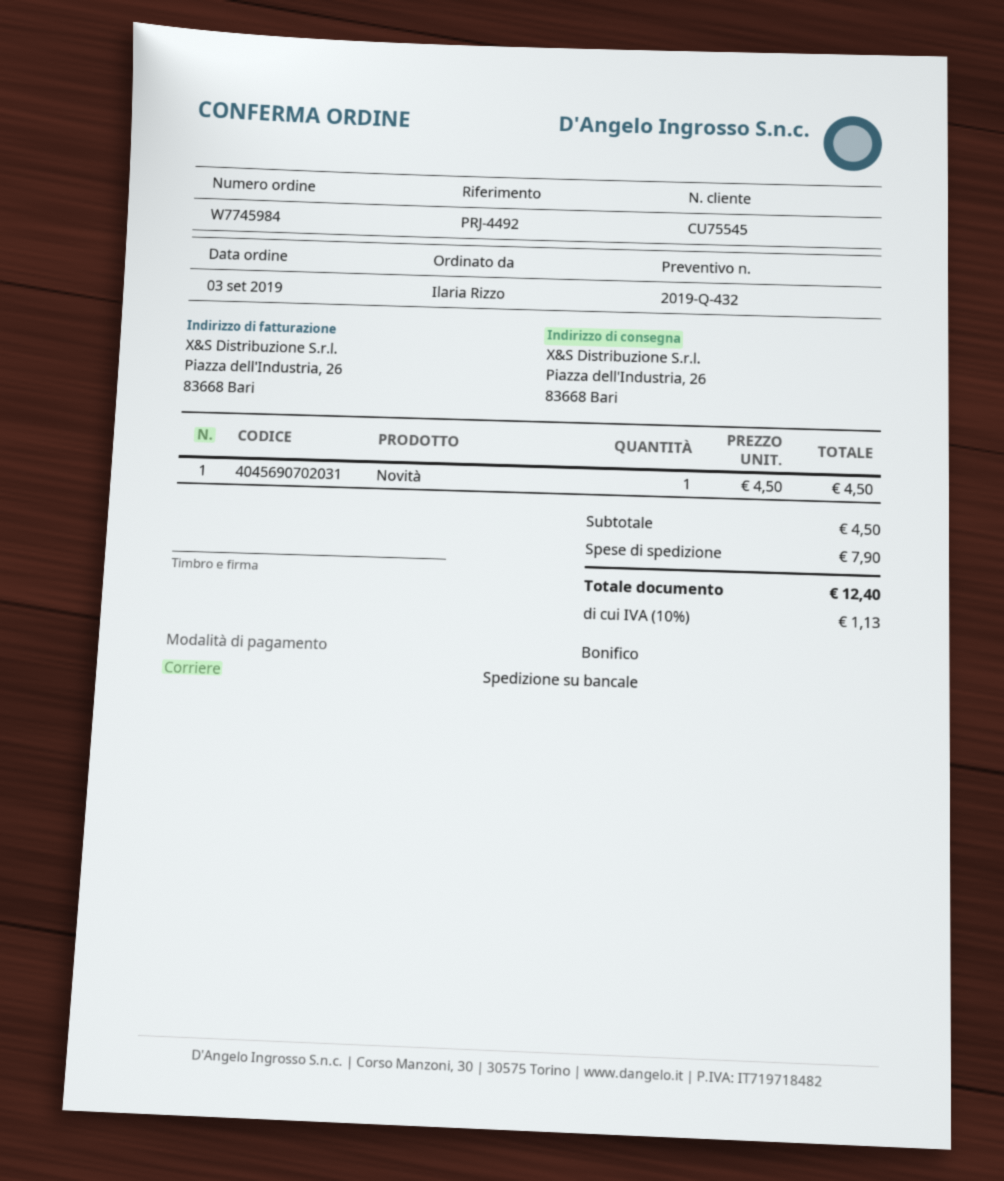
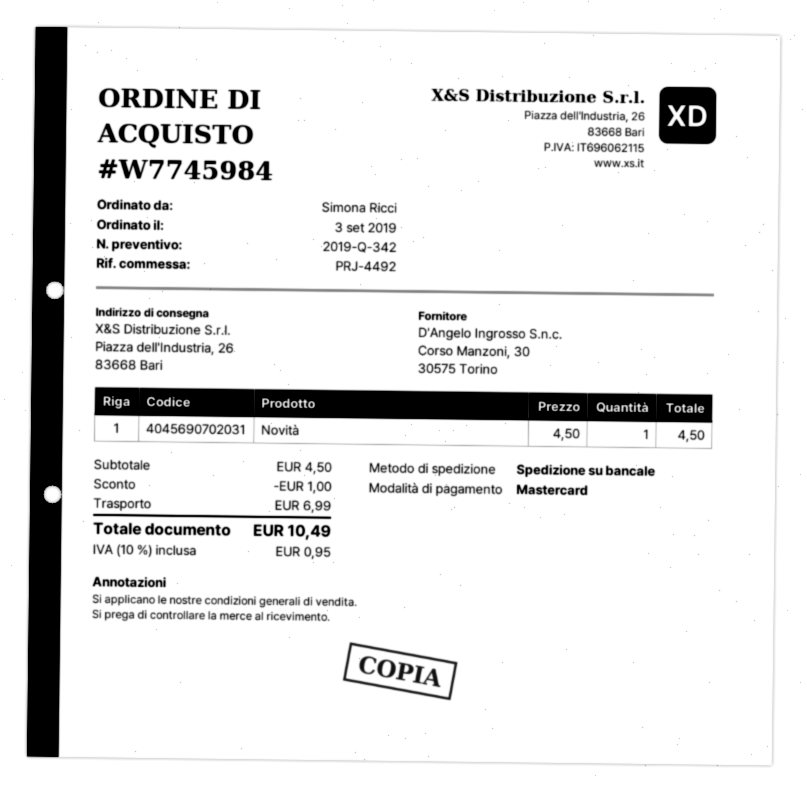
quote number: 2019-Q-432 -> 2019-Q-342
ordered by: Ilaria Rizzo -> Simona Ricci
payment method: bank transfer -> Mastercard
discount: none -> 1.00
shipping: 7.90 -> 6.99
tax: 10% = 1.13 -> 10% = 0.95
total: 12.40 -> 10.49

